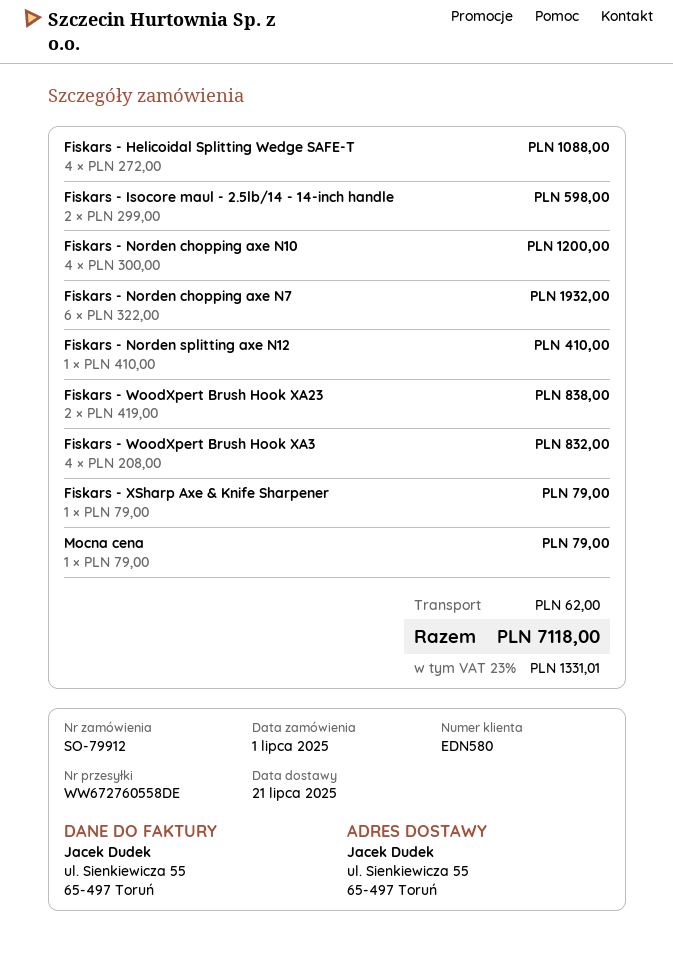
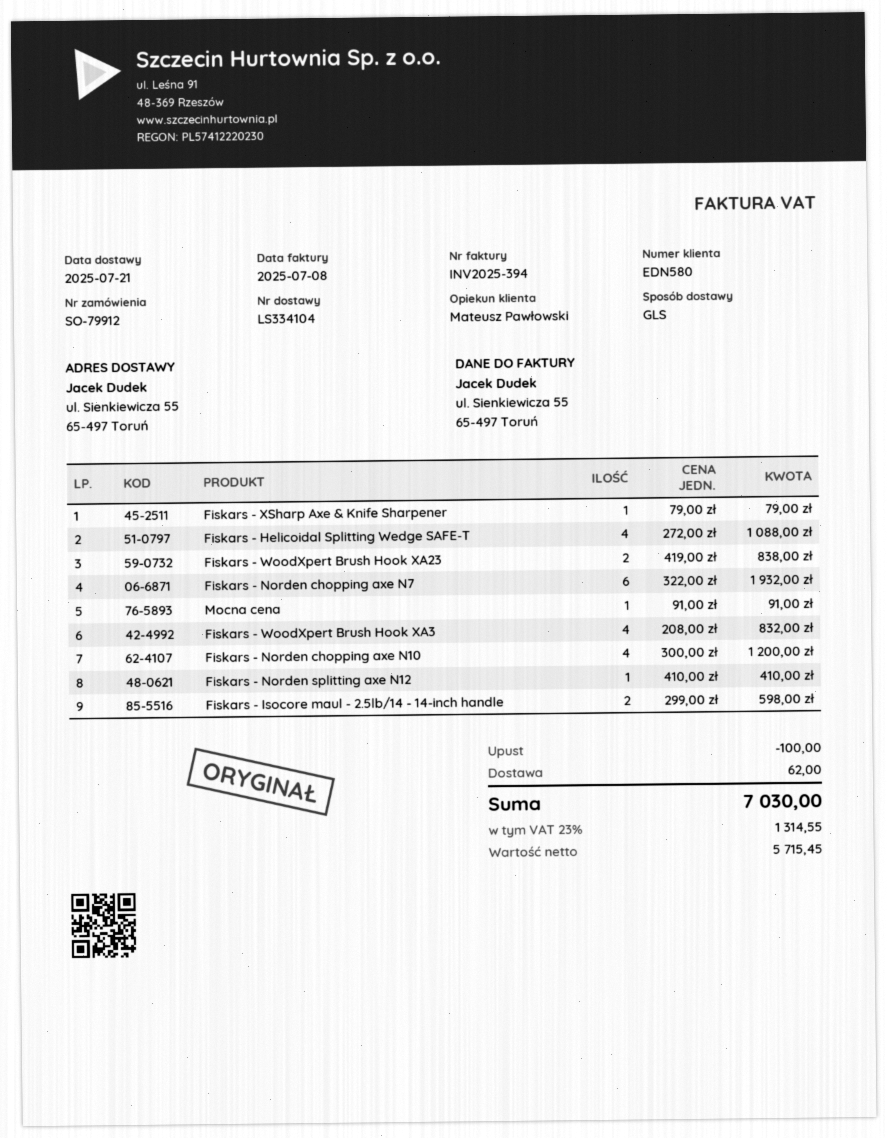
Mocna cena: 1 x 79.00 = 79.00 -> 1 x 91.00 = 91.00
discount: none -> 100.00
tax: 23% = 1331.01 -> 23% = 1314.55
total: 7118.00 -> 7030.00

